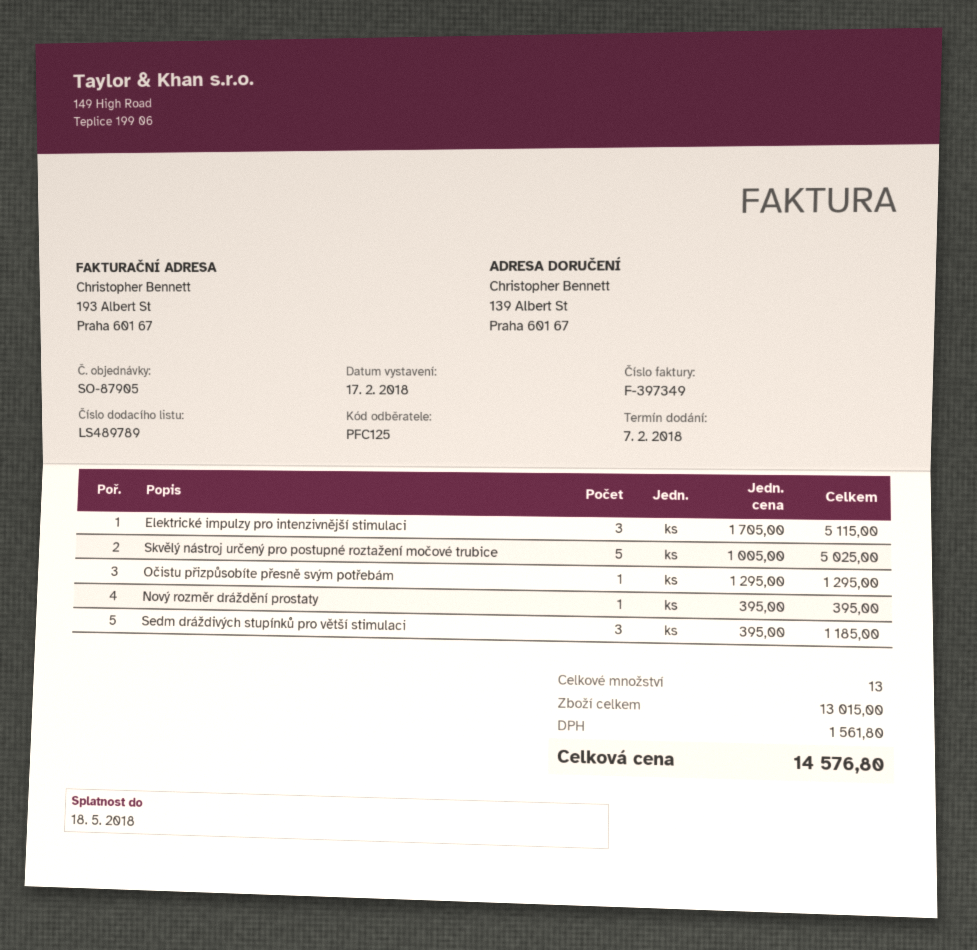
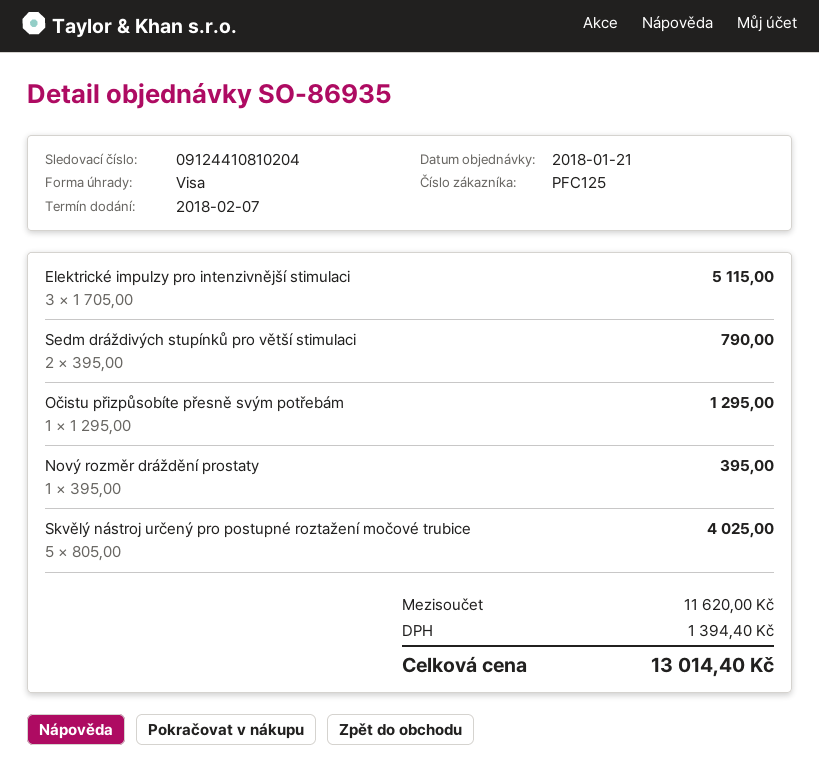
order number: SO-87905 -> SO-86935
Skvělý nástroj určený pro postupné roztažení močové trubice: 5 x 1005.00 = 5025.00 -> 5 x 805.00 = 4025.00
Sedm dráždivých stupínků pro větší stimulaci: 3 x 395.00 = 1185.00 -> 2 x 395.00 = 790.00
subtotal: 13015.00 -> 11620.00
tax: 1561.80 -> 1394.40
total: 14576.80 -> 13014.40

